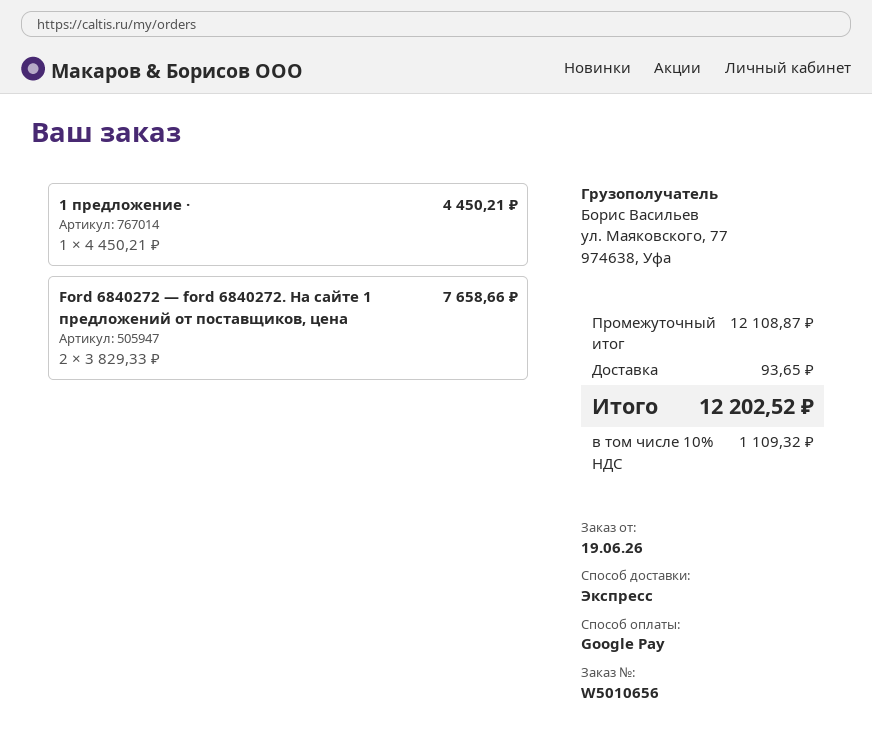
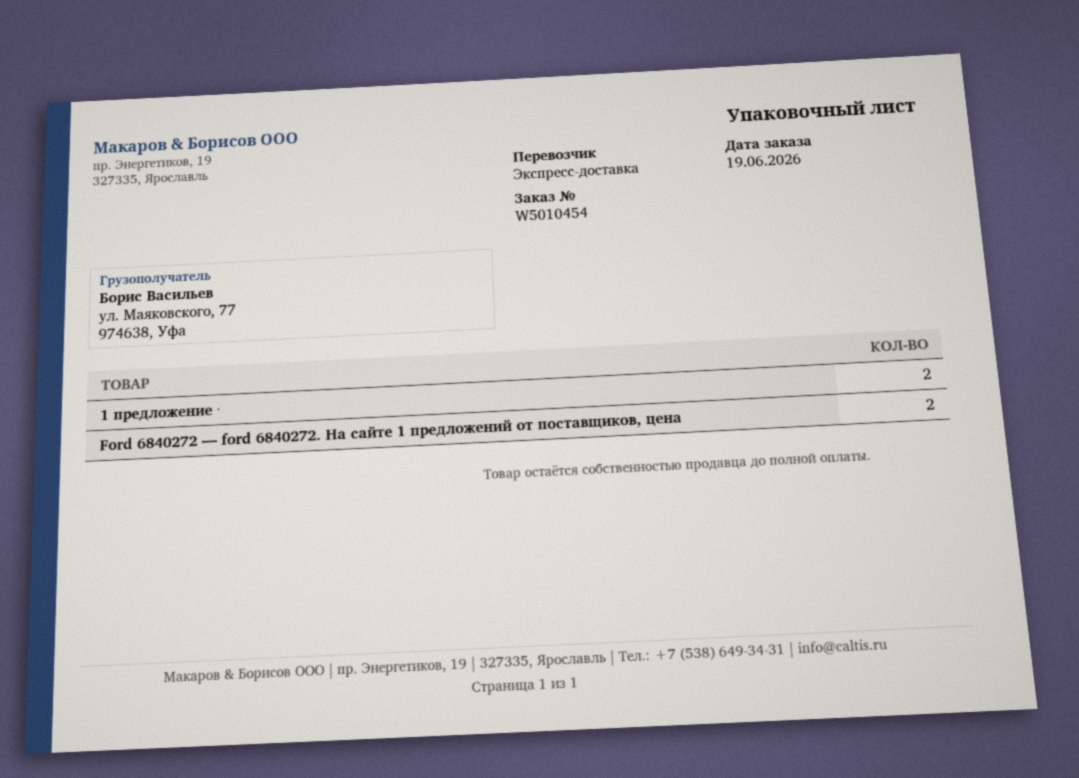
order number: W5010656 -> W5010454
1 предложение ·: 1 -> 2

